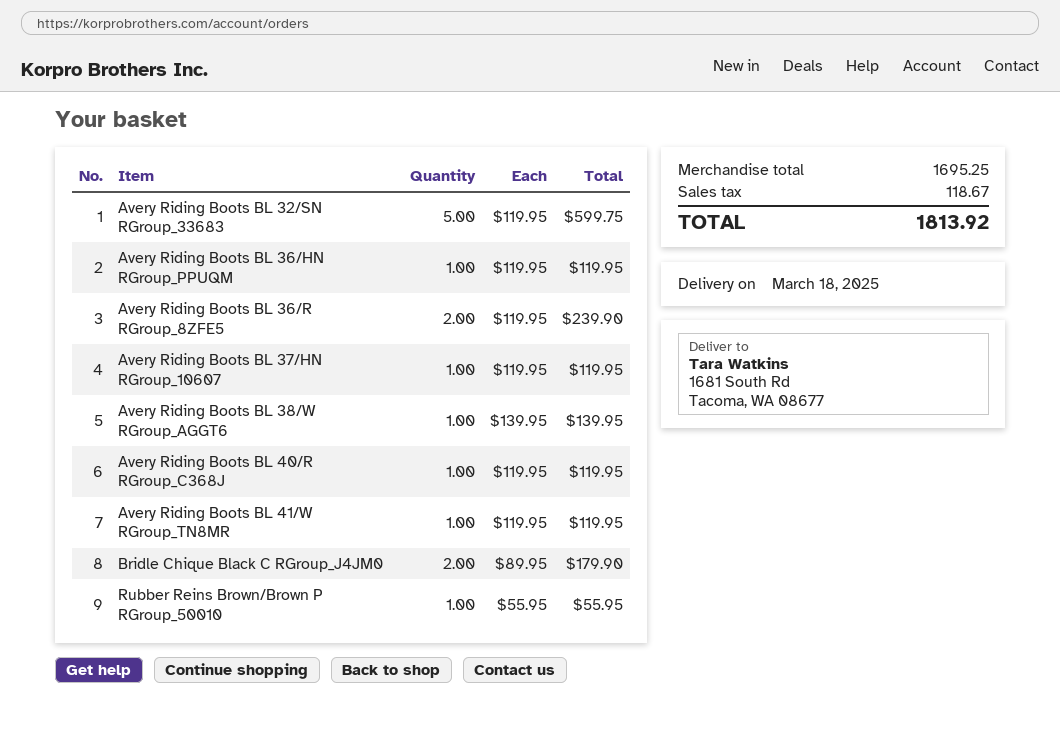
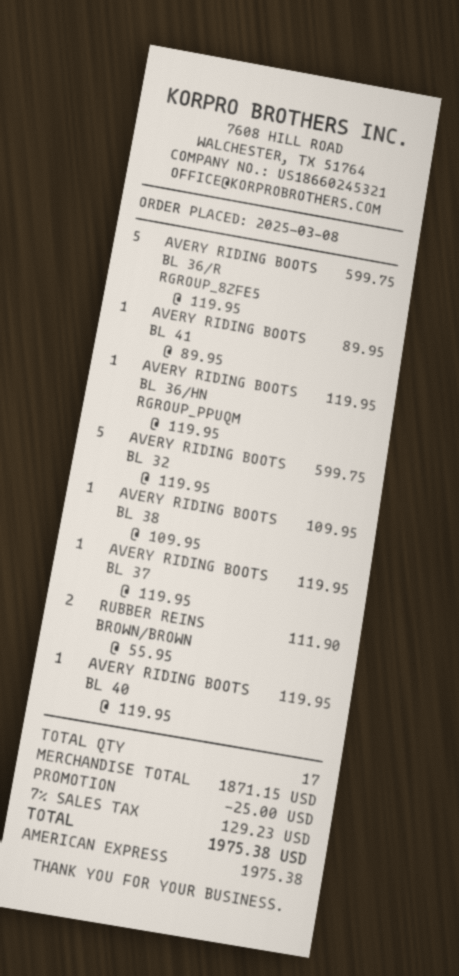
Avery Riding Boots BL 36/R RGroup_8ZFE5: 2 x 119.95 = 239.90 -> 5 x 119.95 = 599.75
Avery Riding Boots BL 38/W RGroup_AGGT6: 1 x 139.95 = 139.95 -> 1 x 109.95 = 109.95
Avery Riding Boots BL 41/W RGroup_TN8MR: 1 x 119.95 = 119.95 -> 1 x 89.95 = 89.95
Bridle Chique Black C RGroup_J4JM0: 2 x 89.95 = 179.90 -> none
Rubber Reins Brown/Brown P RGroup_50010: 1 x 55.95 = 55.95 -> 2 x 55.95 = 111.90
subtotal: 1695.25 -> 1871.15
discount: none -> 25.00
tax: 118.67 -> 129.23
total: 1813.92 -> 1975.38

